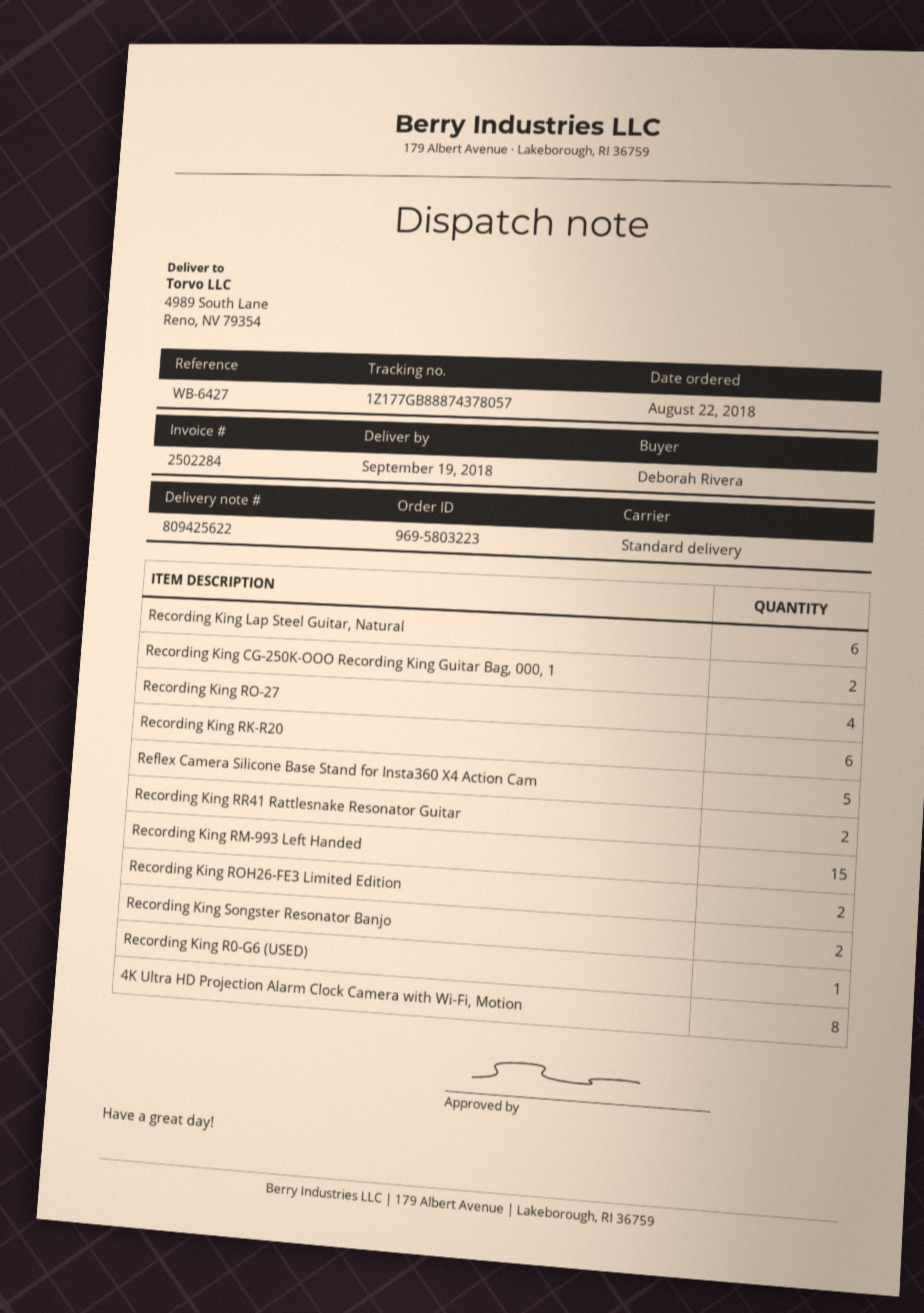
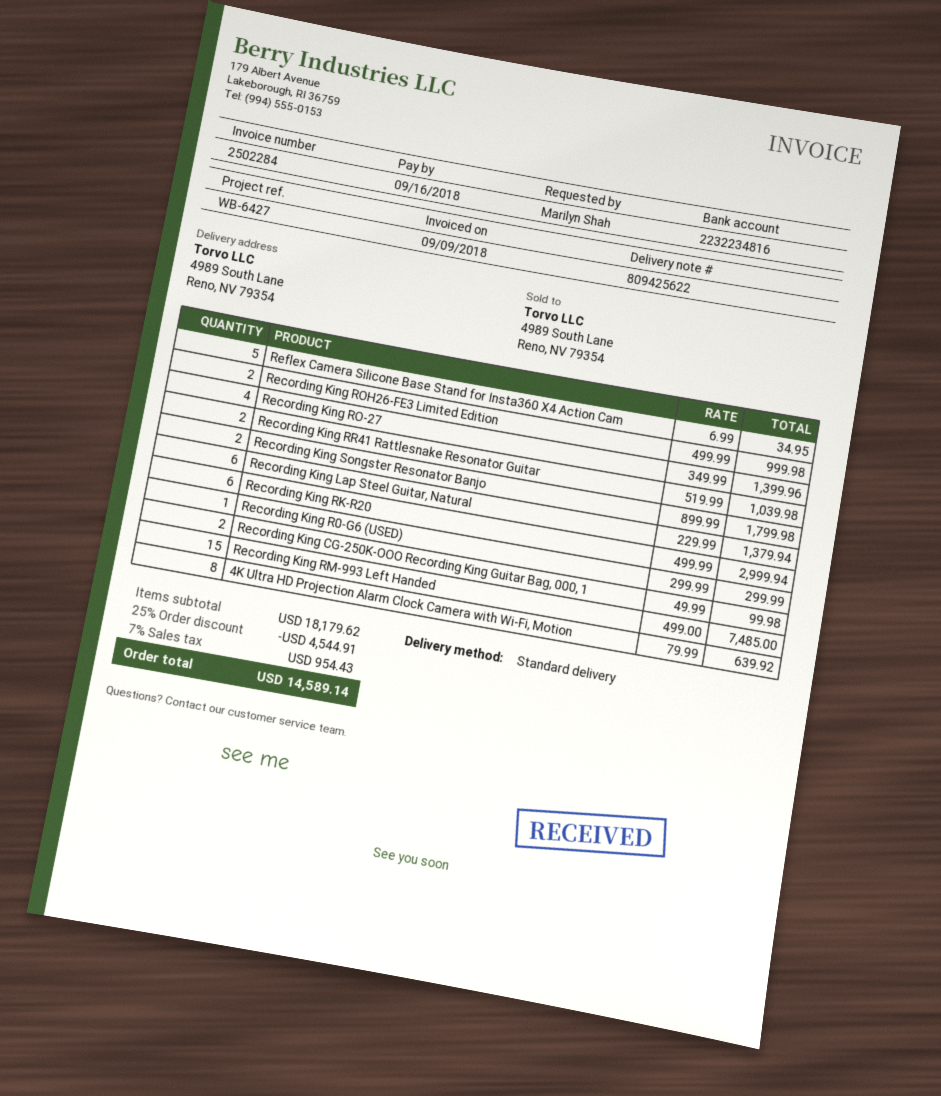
ordered by: Deborah Rivera -> Marilyn Shah

